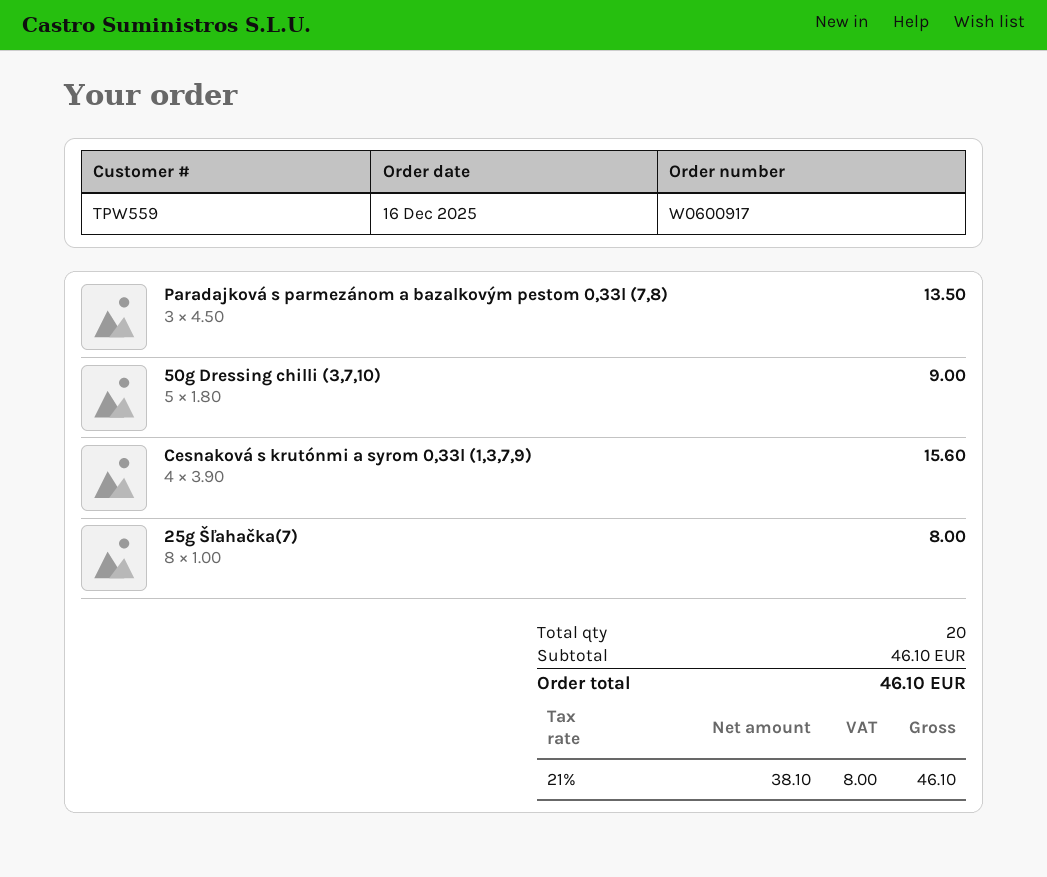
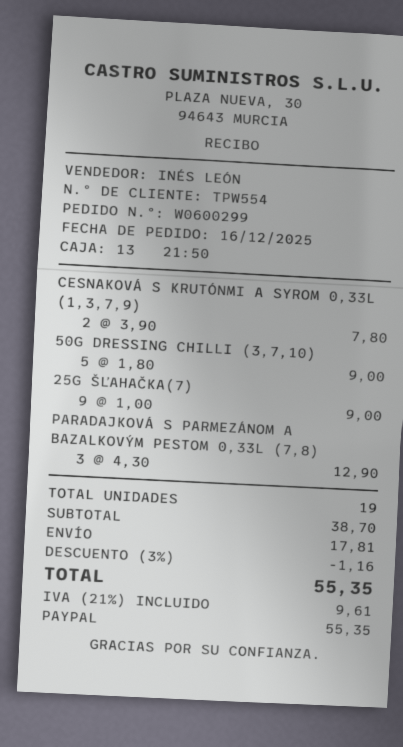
order number: W0600917 -> W0600299
customer number: TPW559 -> TPW554
Paradajková s parmezánom a bazalkovým pestom 0,33l (7,8): 3 x 4.50 = 13.50 -> 3 x 4.30 = 12.90
Cesnaková s krutónmi a syrom 0,33l (1,3,7,9): 4 x 3.90 = 15.60 -> 2 x 3.90 = 7.80
25g Šľahačka(7): 8 x 1.00 = 8.00 -> 9 x 1.00 = 9.00
total quantity: 20 -> 19
subtotal: 46.10 -> 38.70
discount: none -> 3% = 1.16
shipping: none -> 17.81
tax: 21% = 8.00 -> 21% = 9.61
total: 46.10 -> 55.35

